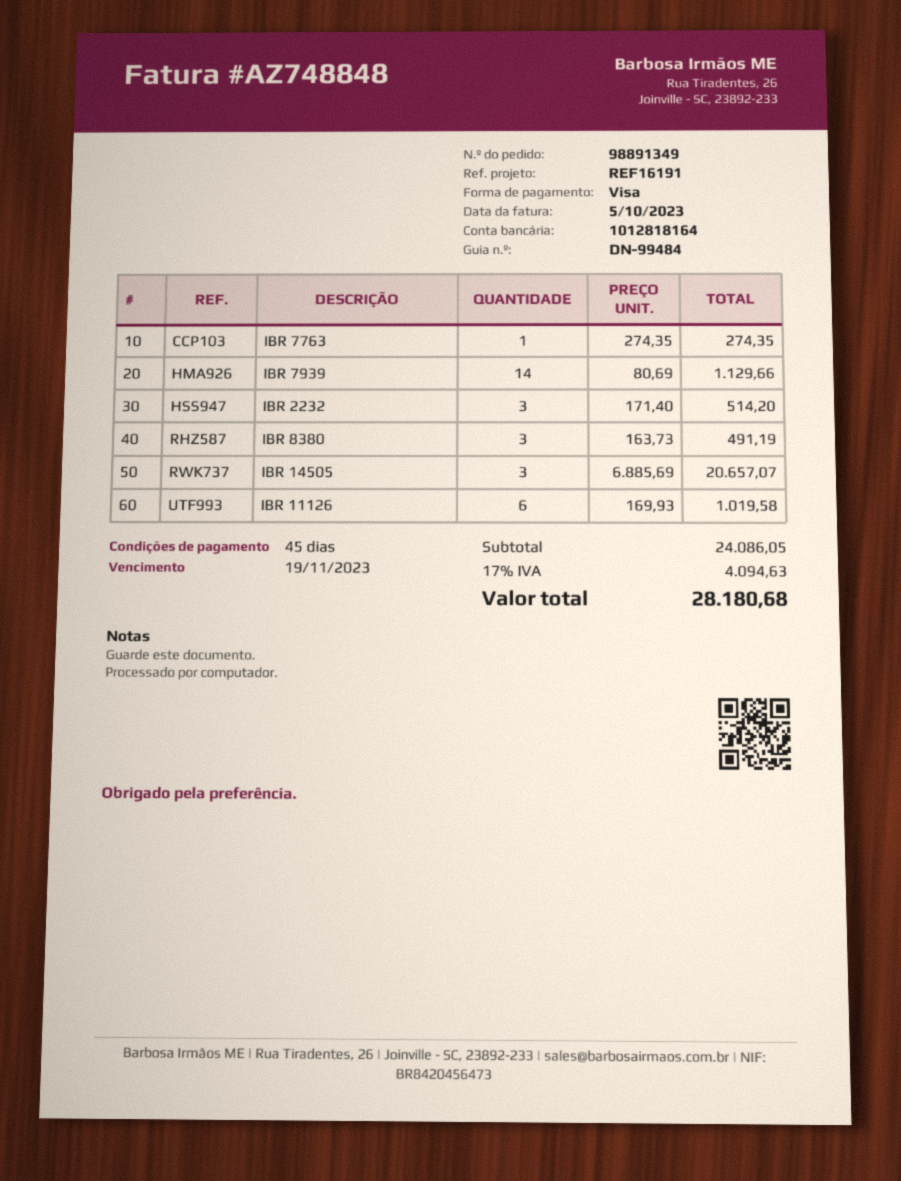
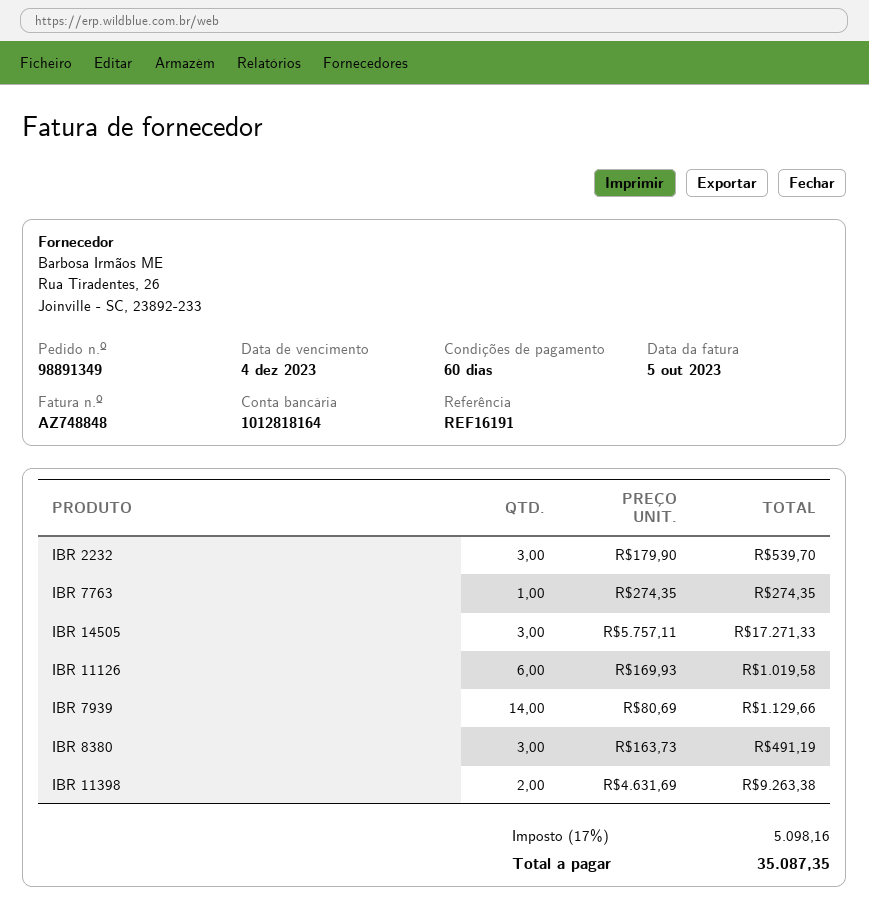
payment terms: 45 days -> 60 days
due date: 2023-11-19 -> 2023-12-04
IBR 2232: 3 x 171.40 = 514.20 -> 3 x 179.90 = 539.70
IBR 14505: 3 x 6885.69 = 20657.07 -> 3 x 5757.11 = 17271.33
IBR 11398: none -> 2 x 4631.69 = 9263.38
tax: 17% = 4094.63 -> 17% = 5098.16
total: 28180.68 -> 35087.35

